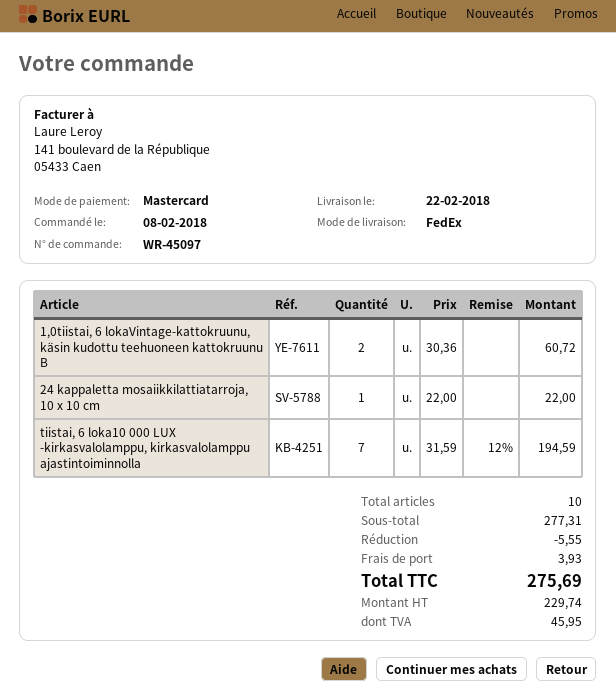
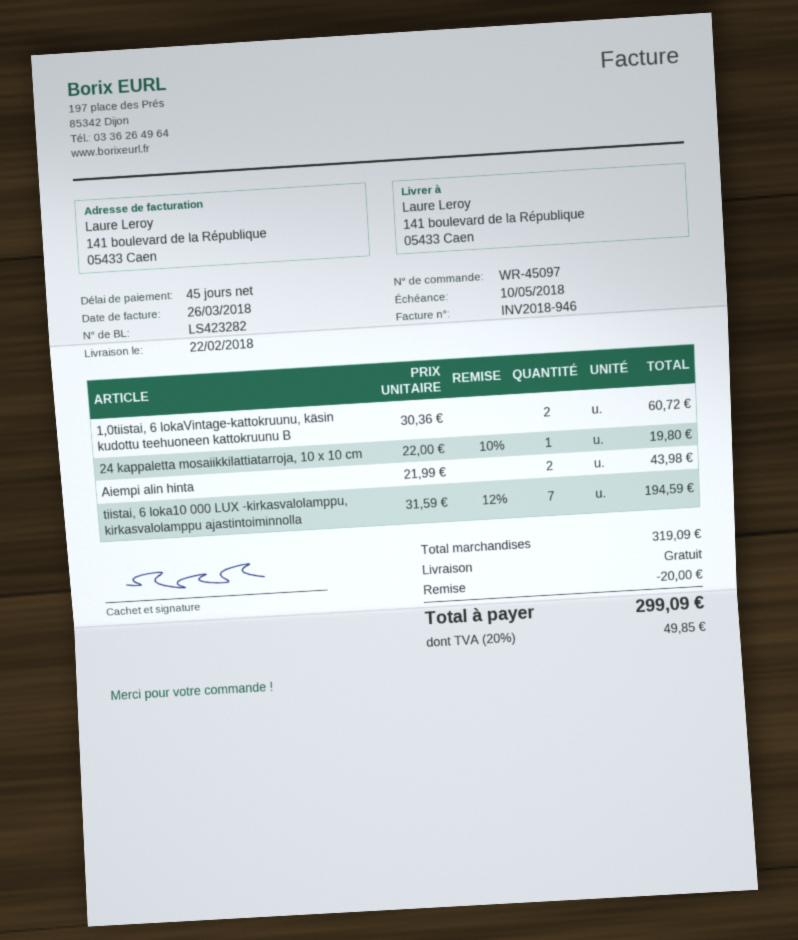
24 kappaletta mosaiikkilattiatarroja, 10 x 10 cm: 1 x 22.00 = 22.00 -> 1 x 22.00 - 10% = 19.80
Aiempi alin hinta: none -> 2 x 21.99 = 43.98
subtotal: 277.31 -> 319.09
discount: 5.55 -> 20.00
shipping: 3.93 -> 0.00
tax: 45.95 -> 49.85
total: 275.69 -> 299.09

